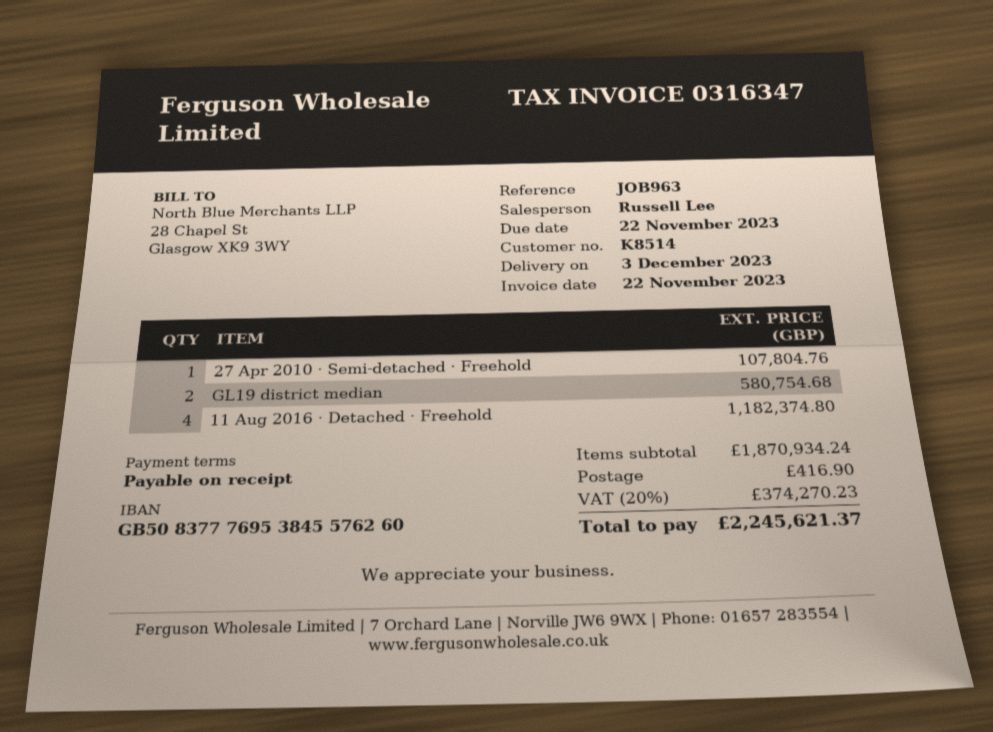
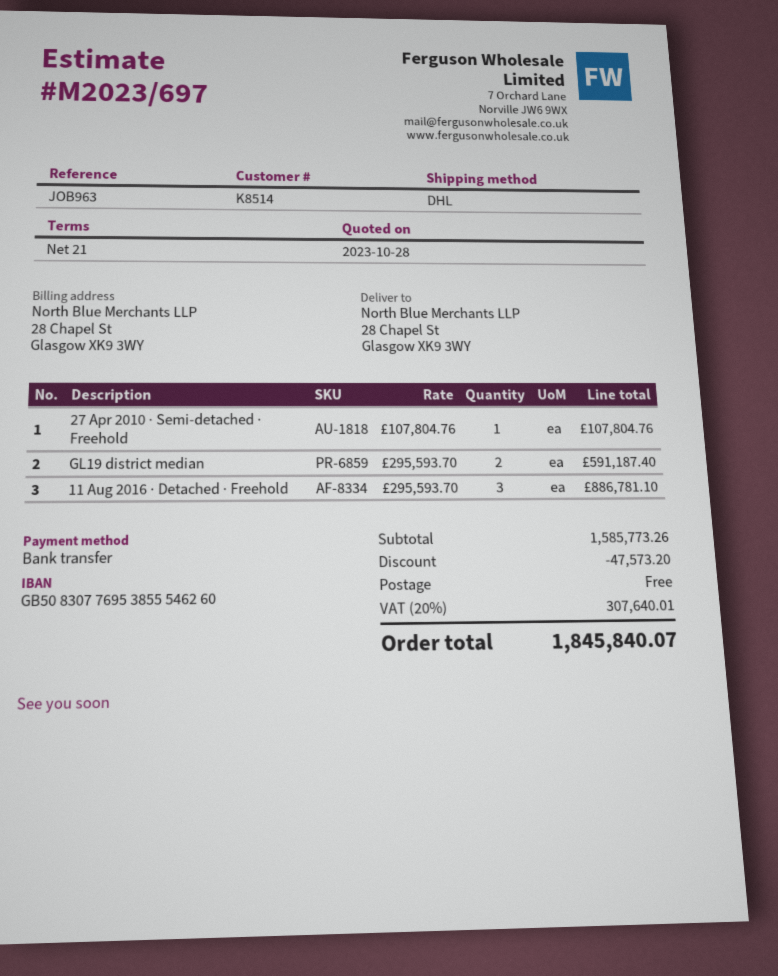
payment terms: on receipt -> 21 days
bank account: GB50837776953845576260 -> GB50830776953855546260
GL19 district median: 2 for 580754.68 -> 2 for 591187.40
11 Aug 2016 · Detached · Freehold: 4 for 1182374.80 -> 3 for 886781.10
subtotal: 1870934.24 -> 1585773.26
discount: none -> 47573.20
shipping: 416.90 -> 0.00
tax: 20% = 374270.23 -> 20% = 307640.01
total: 2245621.37 -> 1845840.07

